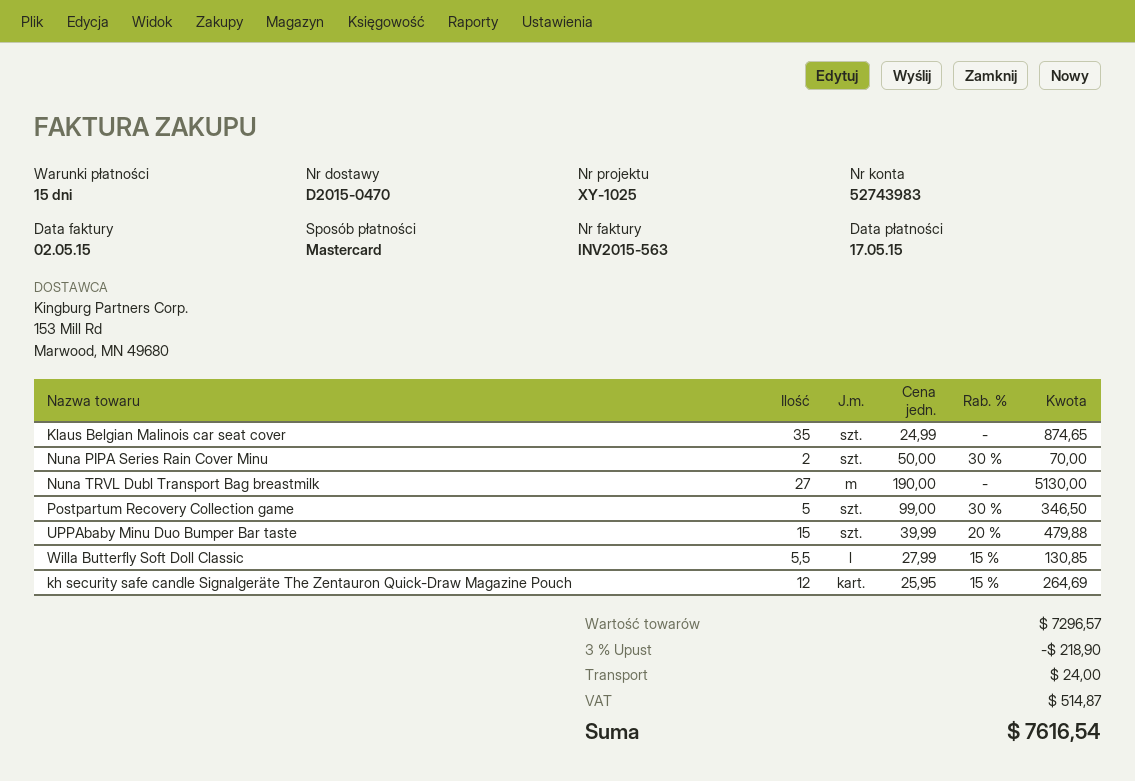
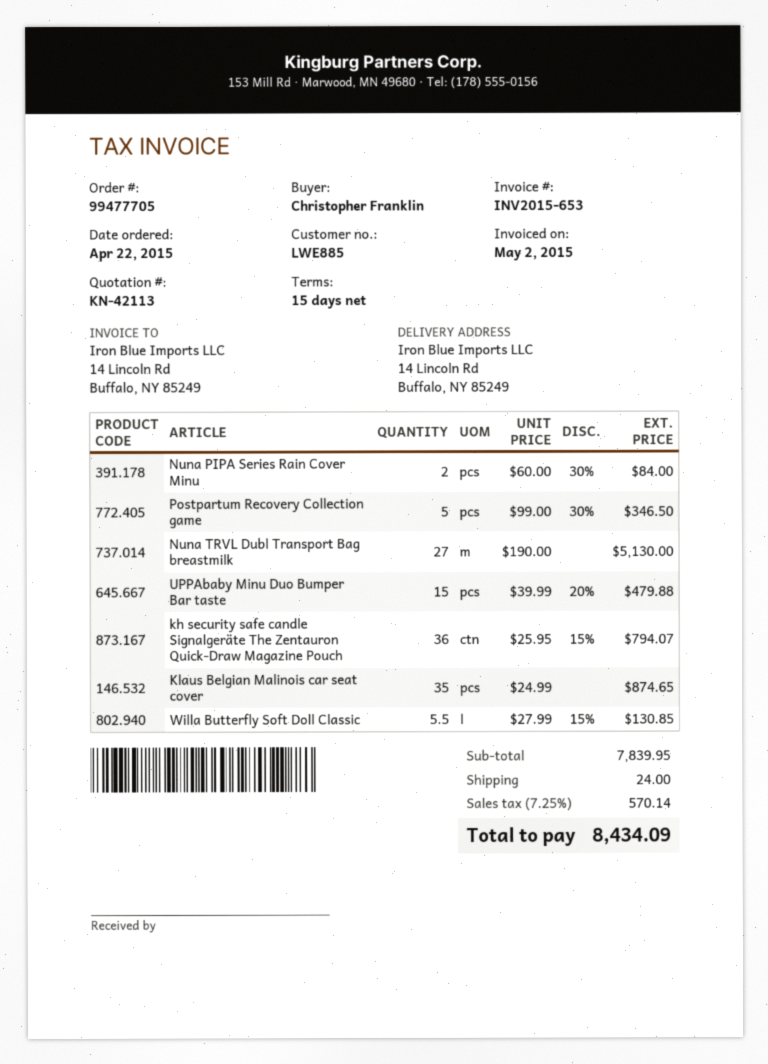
invoice number: INV2015-563 -> INV2015-653
Nuna PIPA Series Rain Cover Minu: 2 x 50.00 - 30% = 70.00 -> 2 x 60.00 - 30% = 84.00
kh security safe candle Signalgeräte The Zentauron Quick-Draw Magazine Pouch: 12 x 25.95 - 15% = 264.69 -> 36 x 25.95 - 15% = 794.07
subtotal: 7296.57 -> 7839.95
discount: 3% = 218.90 -> none
tax: 514.87 -> 570.14
total: 7616.54 -> 8434.09

